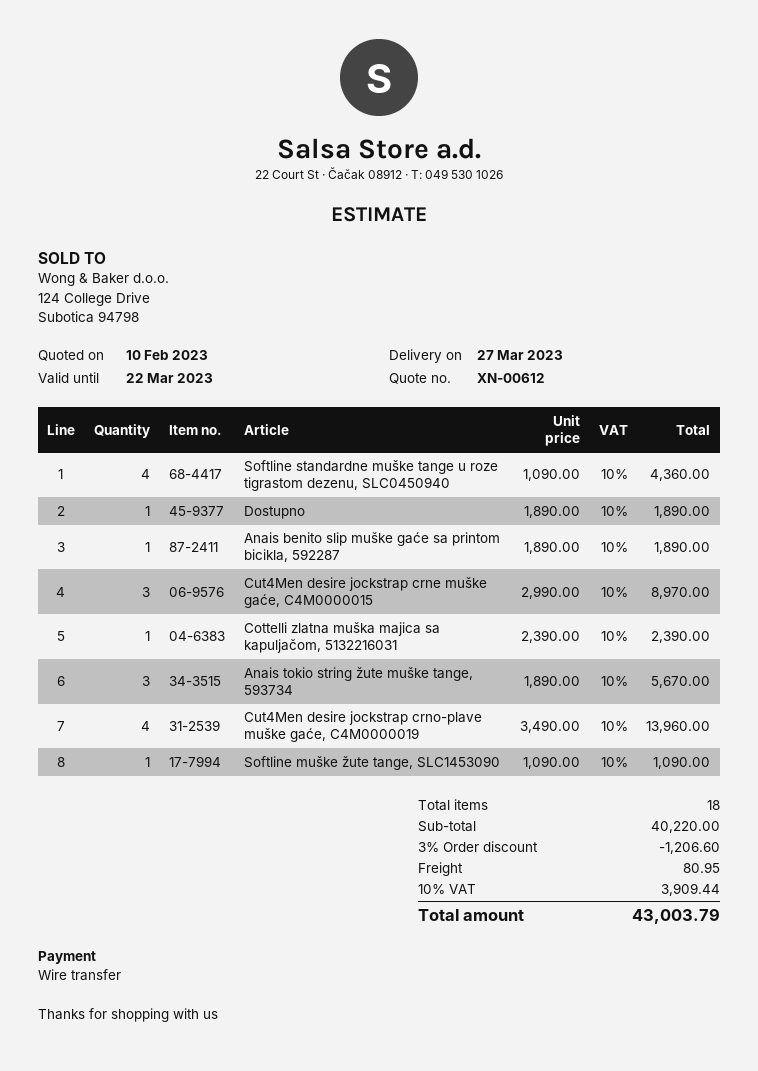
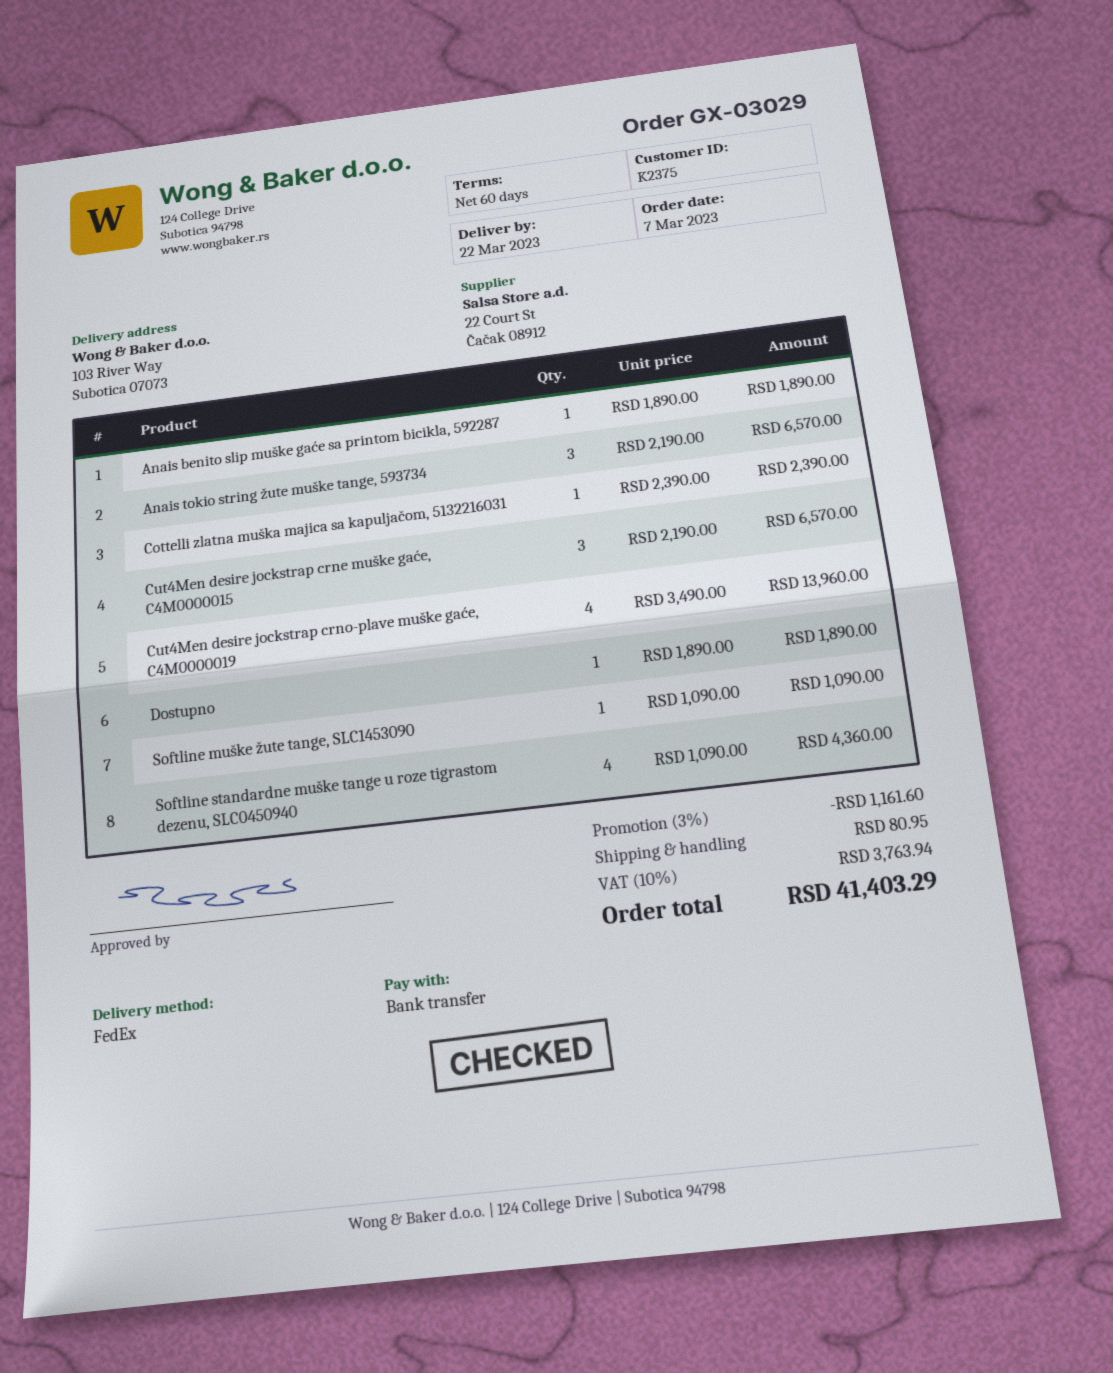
delivery date: 2023-03-27 -> 2023-03-22
Cut4Men desire jockstrap crne muške gaće, C4M0000015: 3 x 2990.00 = 8970.00 -> 3 x 2190.00 = 6570.00
Anais tokio string žute muške tange, 593734: 3 x 1890.00 = 5670.00 -> 3 x 2190.00 = 6570.00
discount: 3% = 1206.60 -> 3% = 1161.60
tax: 10% = 3909.44 -> 10% = 3763.94
total: 43003.79 -> 41403.29

